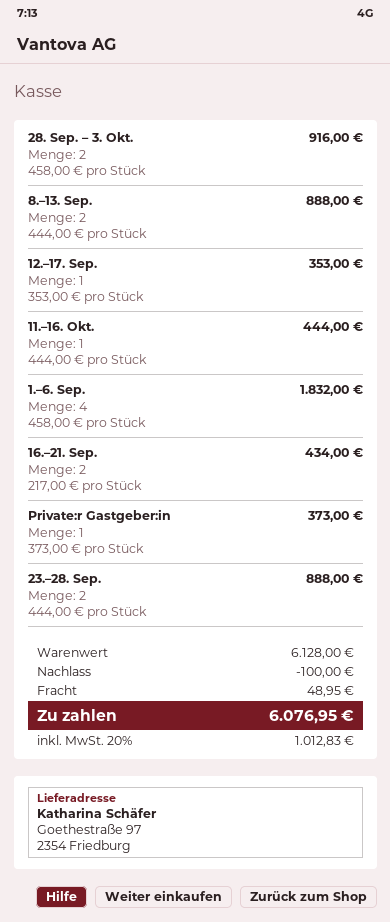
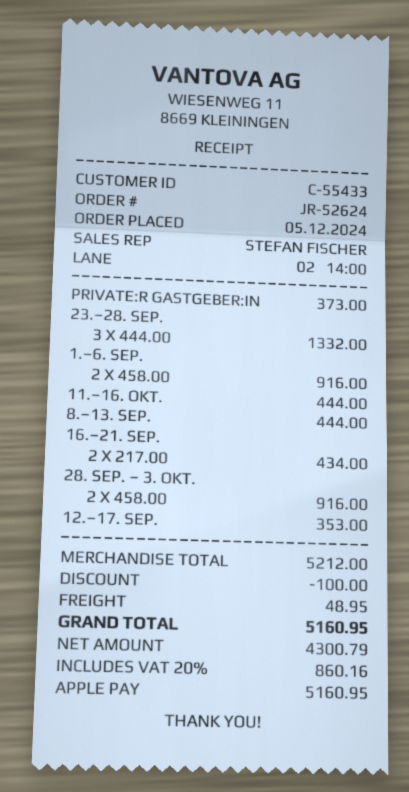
8.–13. Sep.: 2 x 444.00 = 888.00 -> 1 x 444.00 = 444.00
1.–6. Sep.: 4 x 458.00 = 1832.00 -> 2 x 458.00 = 916.00
23.–28. Sep.: 2 x 444.00 = 888.00 -> 3 x 444.00 = 1332.00
subtotal: 6128.00 -> 5212.00
tax: 20% = 1012.83 -> 20% = 860.16
total: 6076.95 -> 5160.95

